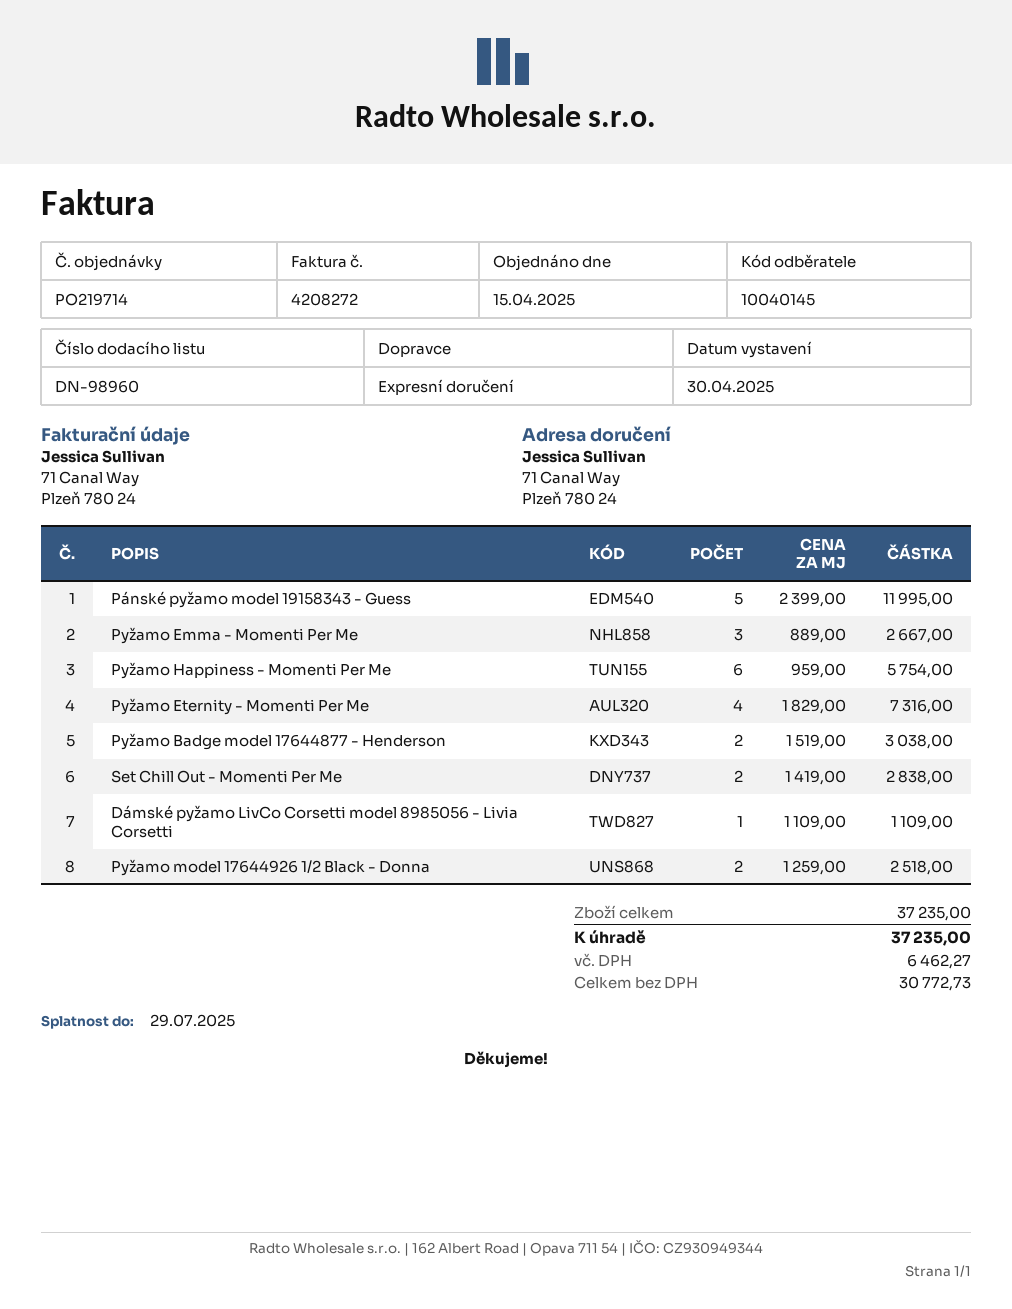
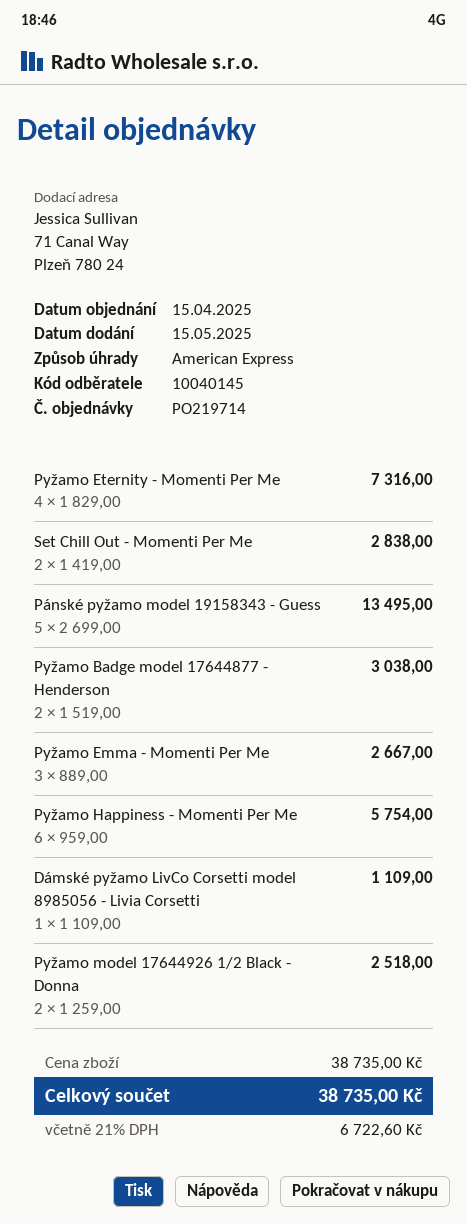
Pánské pyžamo model 19158343 - Guess: 5 x 2399.00 = 11995.00 -> 5 x 2699.00 = 13495.00
subtotal: 37235.00 -> 38735.00
tax: 6462.27 -> 6722.60
total: 37235.00 -> 38735.00

